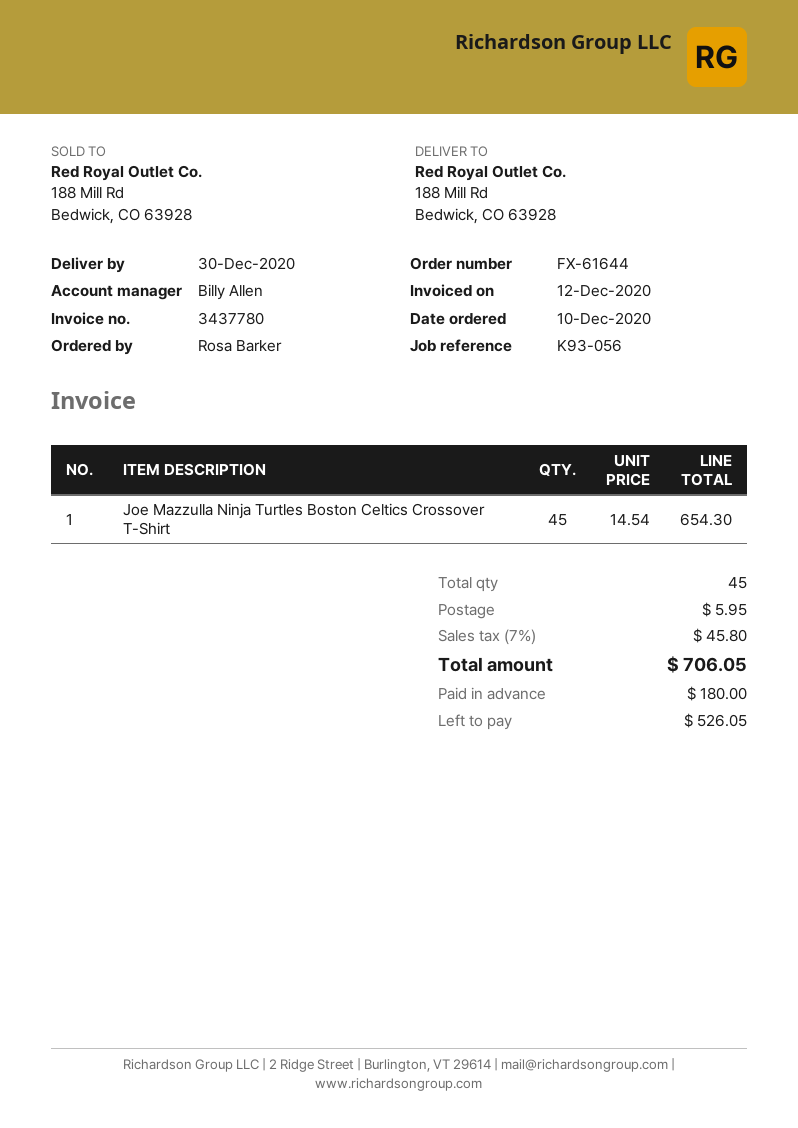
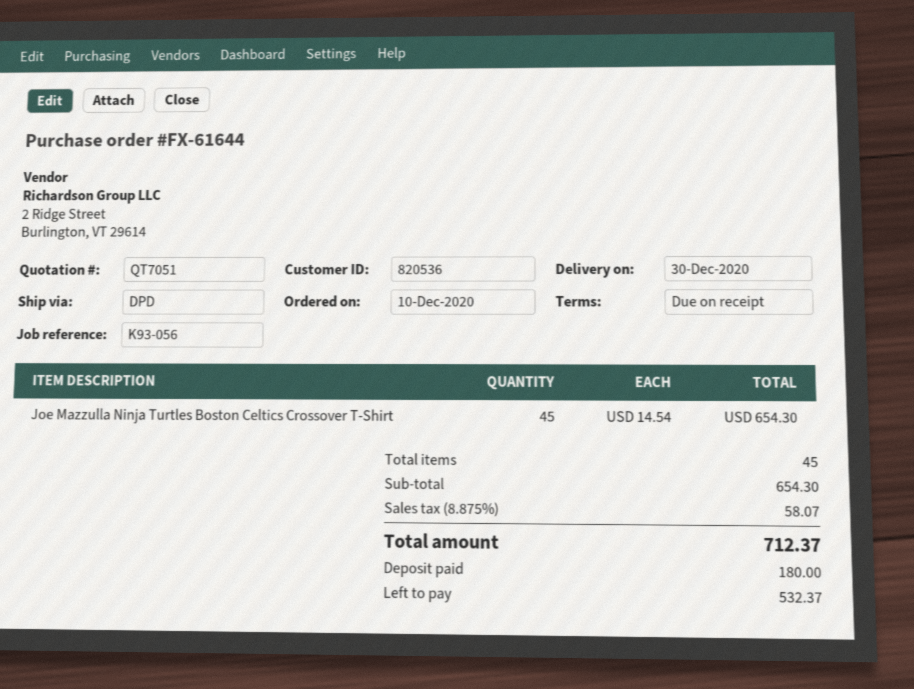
shipping: 5.95 -> none
tax: 7% = 45.80 -> 8.875% = 58.07
total: 706.05 -> 712.37
balance: 526.05 -> 532.37

